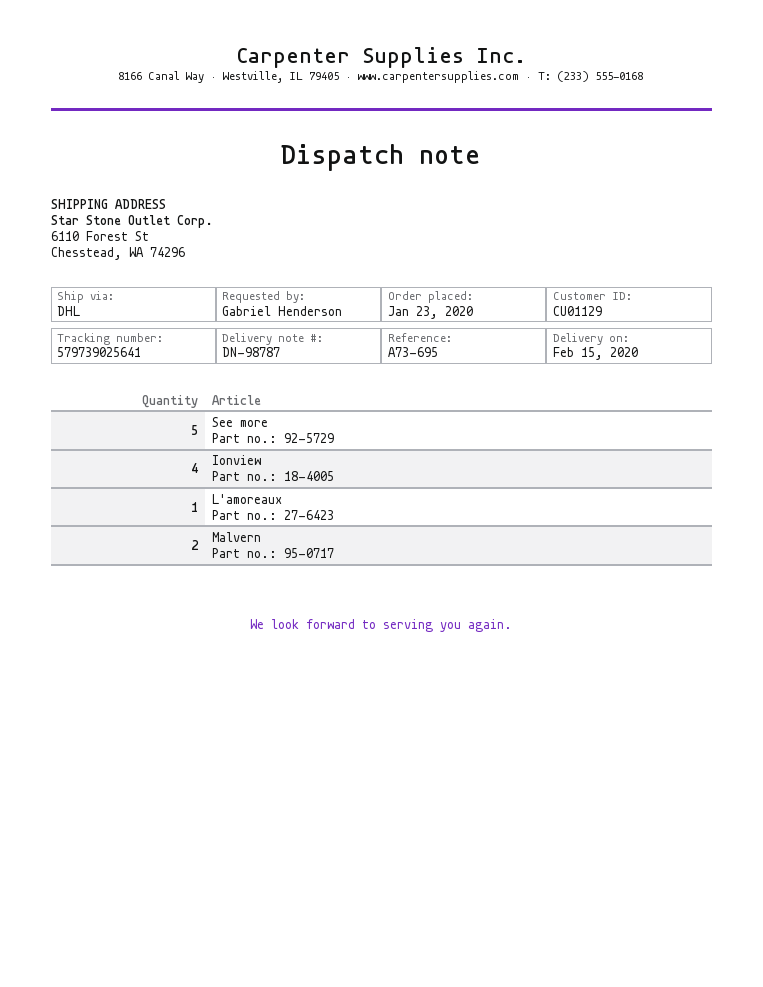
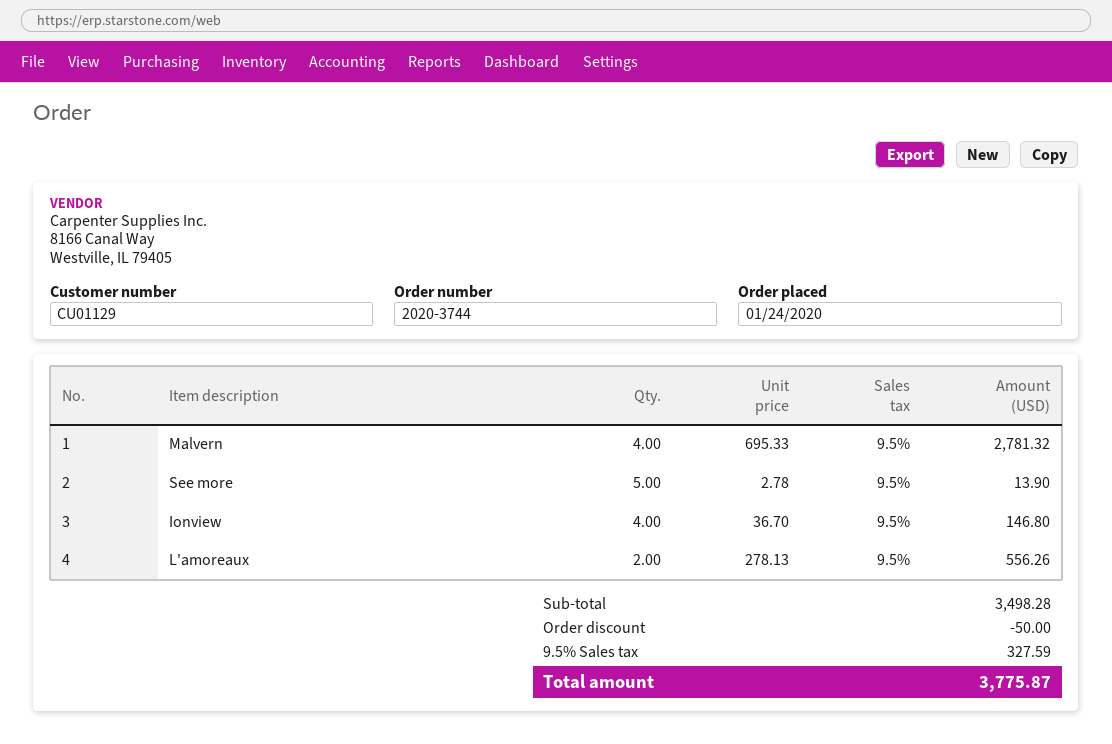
order date: 2020-01-23 -> 2020-01-24
L'amoreaux: 1 -> 2
Malvern: 2 -> 4

